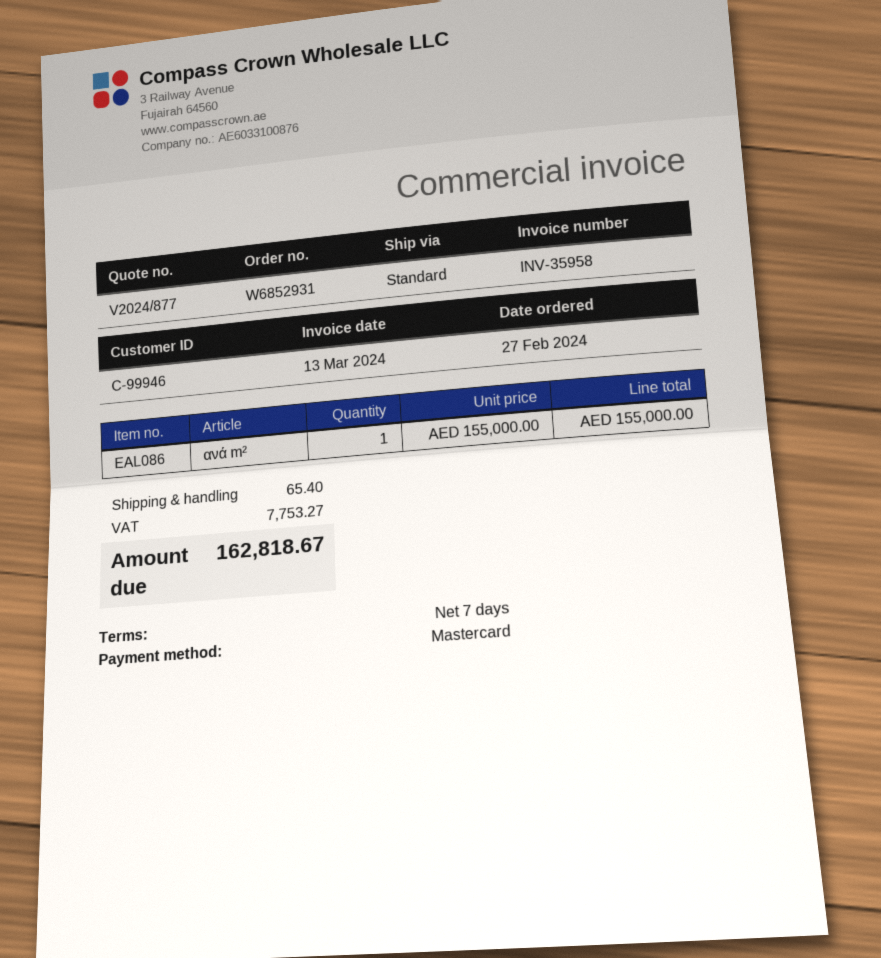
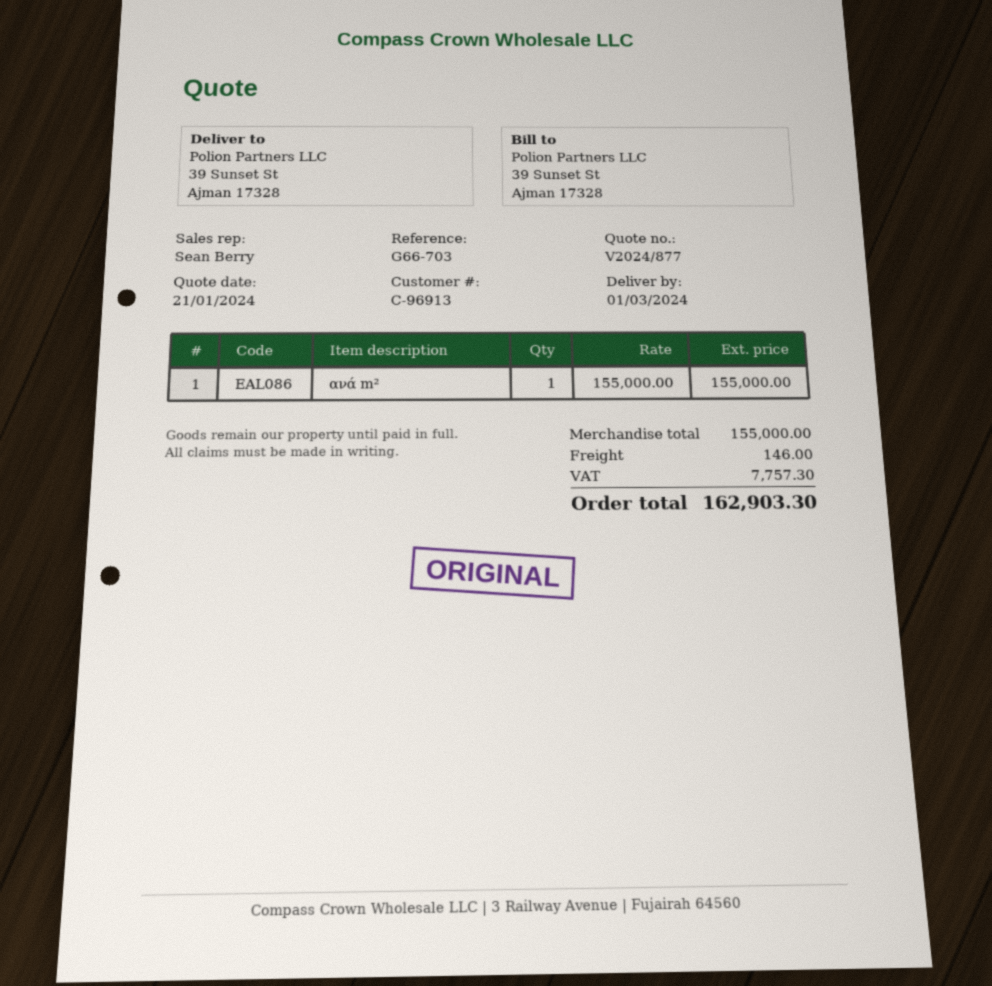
customer number: C-99946 -> C-96913
shipping: 65.40 -> 146.00
tax: 7753.27 -> 7757.30
total: 162818.67 -> 162903.30

